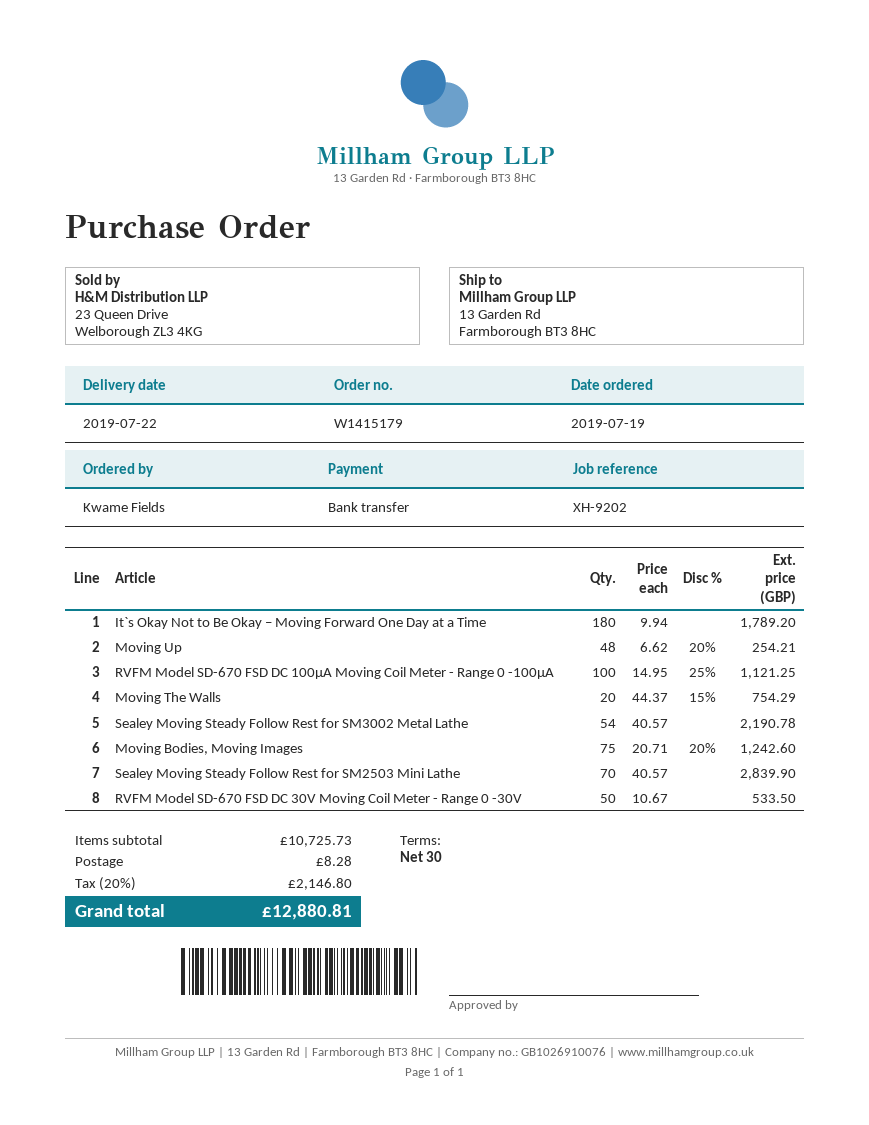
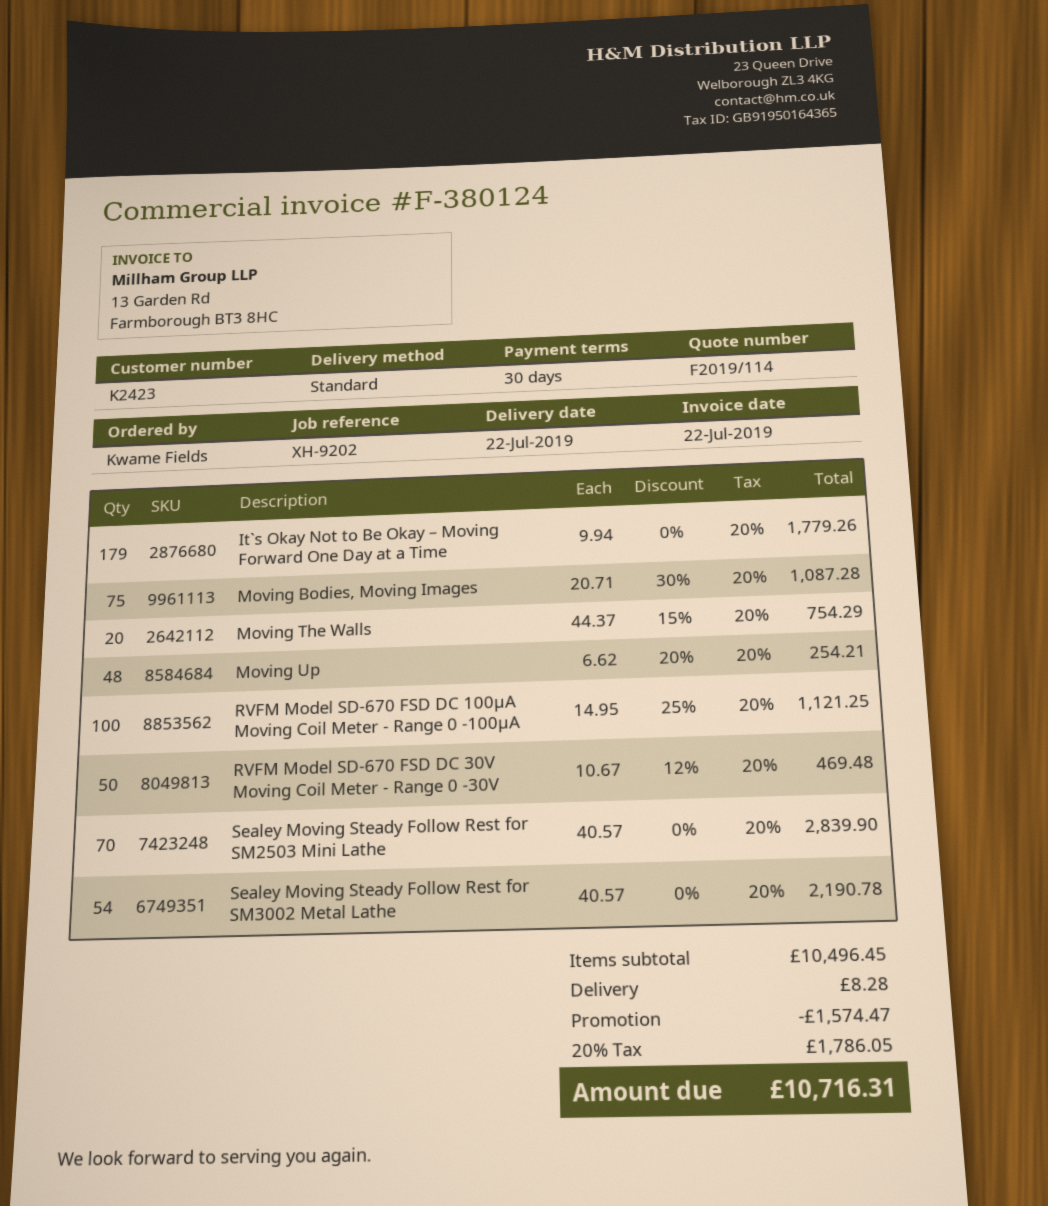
It`s Okay Not to Be Okay – Moving Forward One Day at a Time: 180 x 9.94 = 1789.20 -> 179 x 9.94 = 1779.26
Moving Bodies, Moving Images: 75 x 20.71 - 20% = 1242.60 -> 75 x 20.71 - 30% = 1087.28
RVFM Model SD-670 FSD DC 30V Moving Coil Meter - Range 0 -30V: 50 x 10.67 = 533.50 -> 50 x 10.67 - 12% = 469.48
subtotal: 10725.73 -> 10496.45
discount: none -> 1574.47
tax: 20% = 2146.80 -> 20% = 1786.05
total: 12880.81 -> 10716.31

